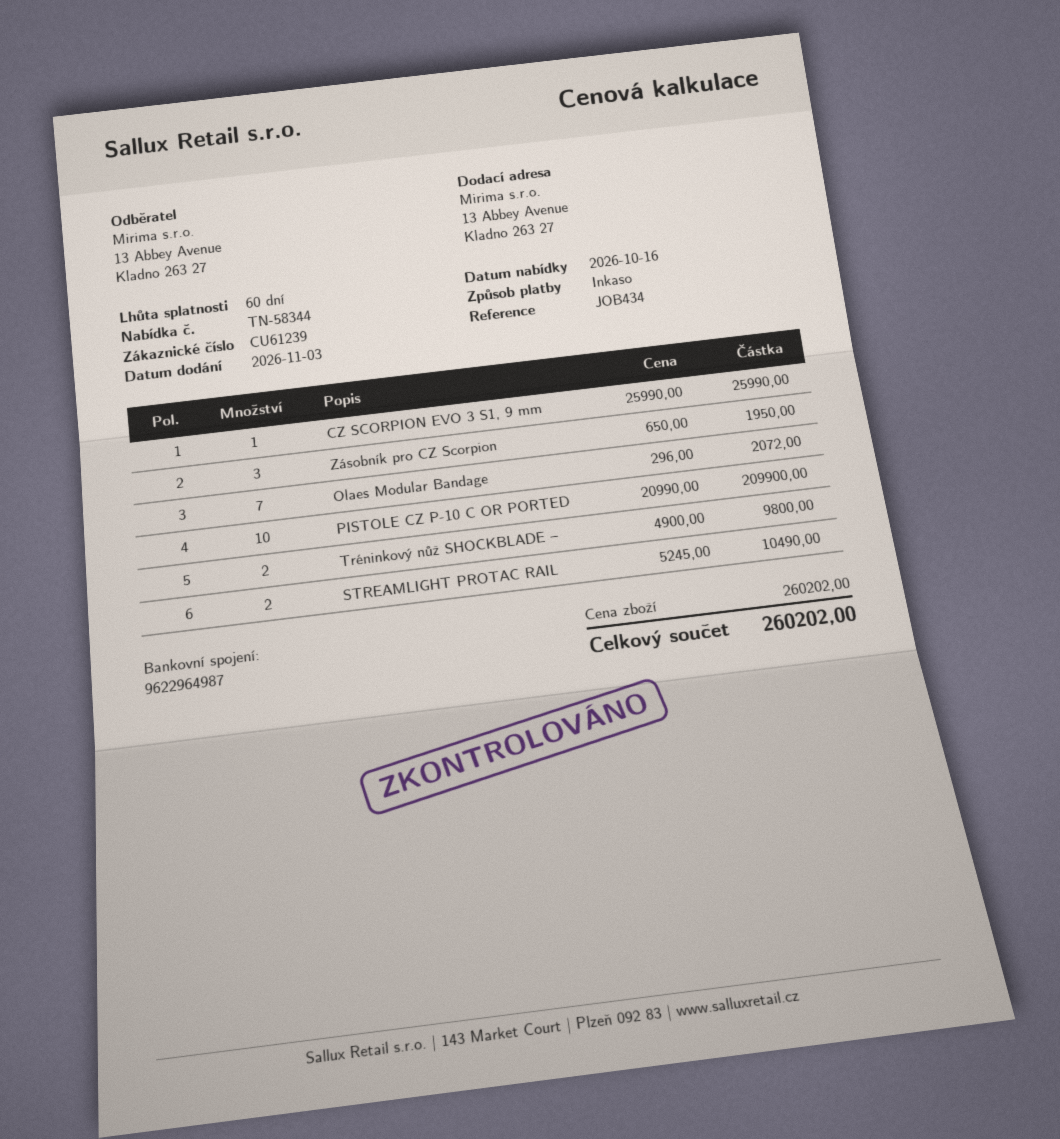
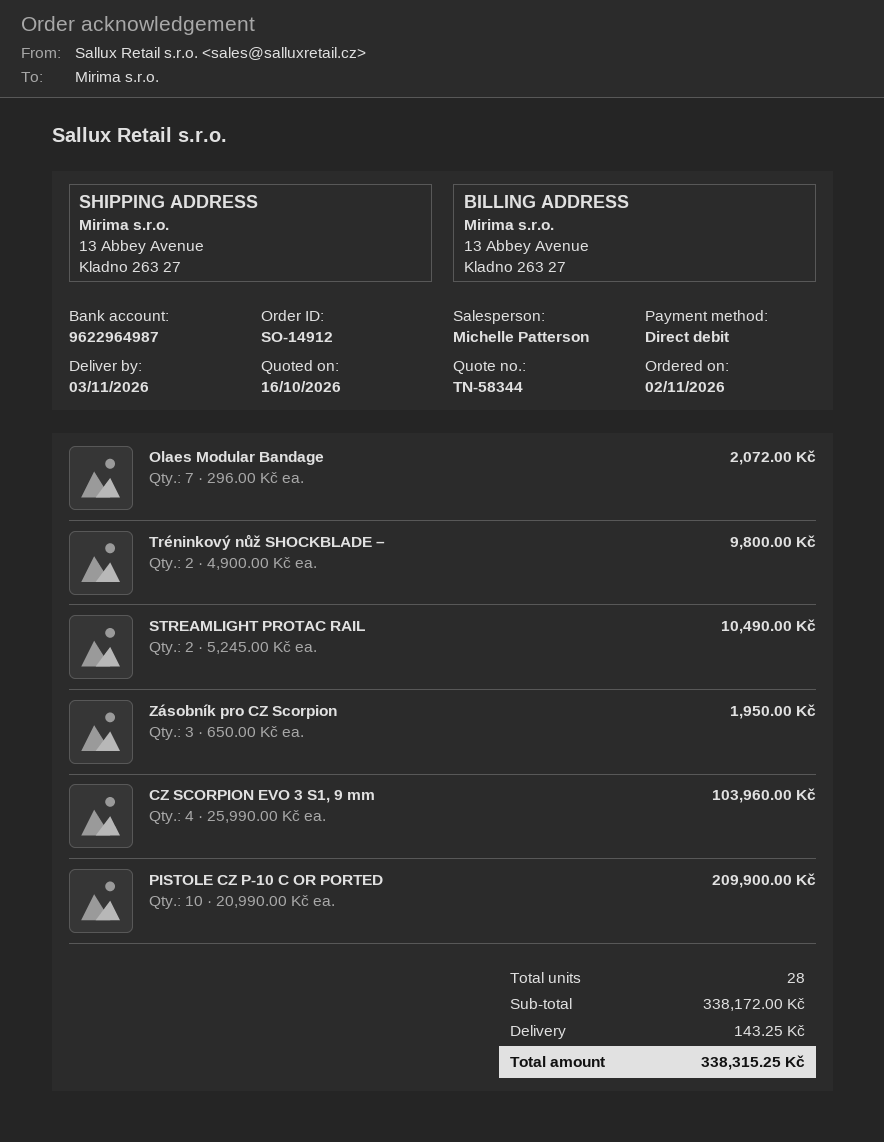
CZ SCORPION EVO 3 S1, 9 mm: 1 x 25990.00 = 25990.00 -> 4 x 25990.00 = 103960.00
subtotal: 260202.00 -> 338172.00
shipping: none -> 143.25
total: 260202.00 -> 338315.25

